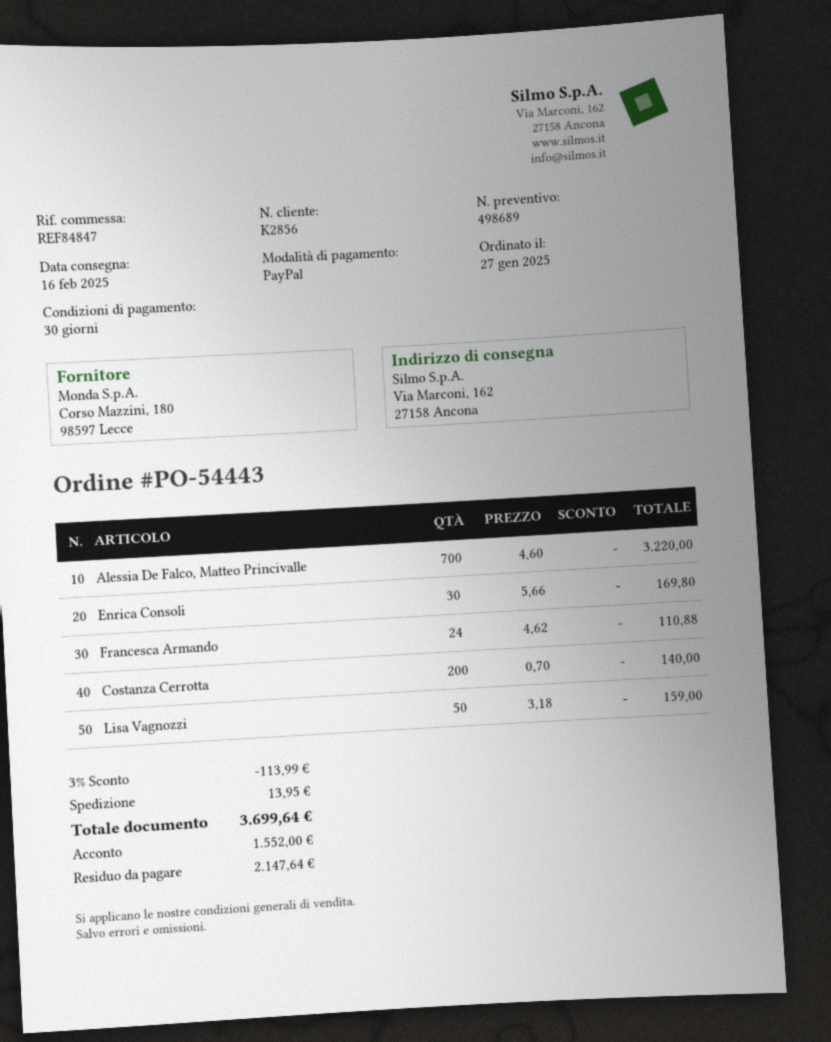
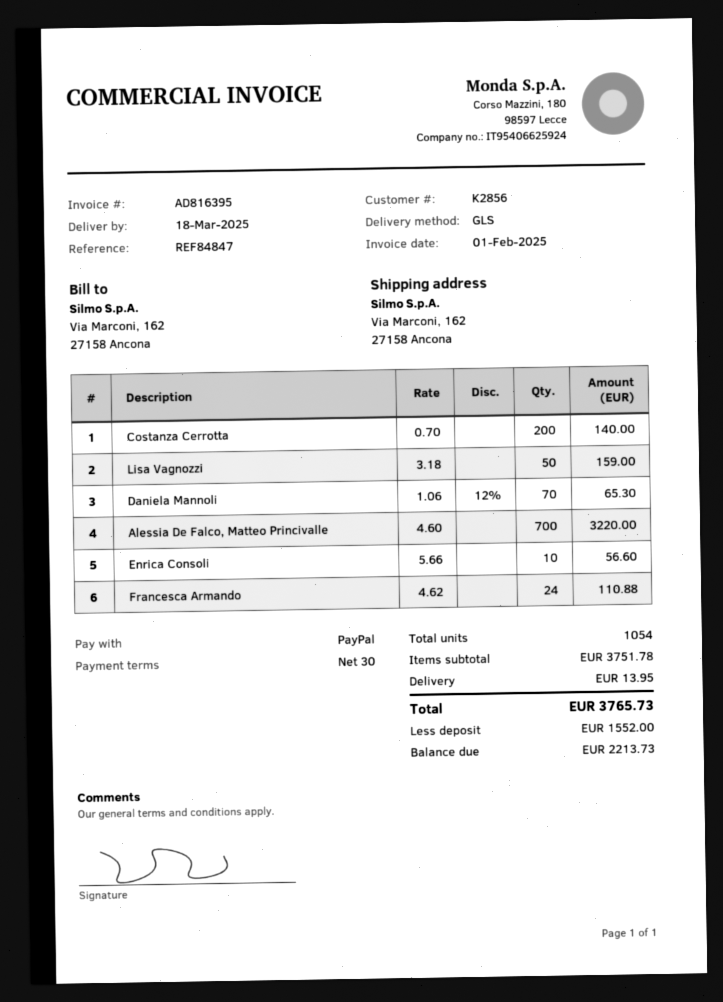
delivery date: 2025-02-16 -> 2025-03-18
Enrica Consoli: 30 x 5.66 = 169.80 -> 10 x 5.66 = 56.60
Daniela Mannoli: none -> 70 x 1.06 - 12% = 65.30
discount: 3% = 113.99 -> none
total: 3699.64 -> 3765.73
balance: 2147.64 -> 2213.73

